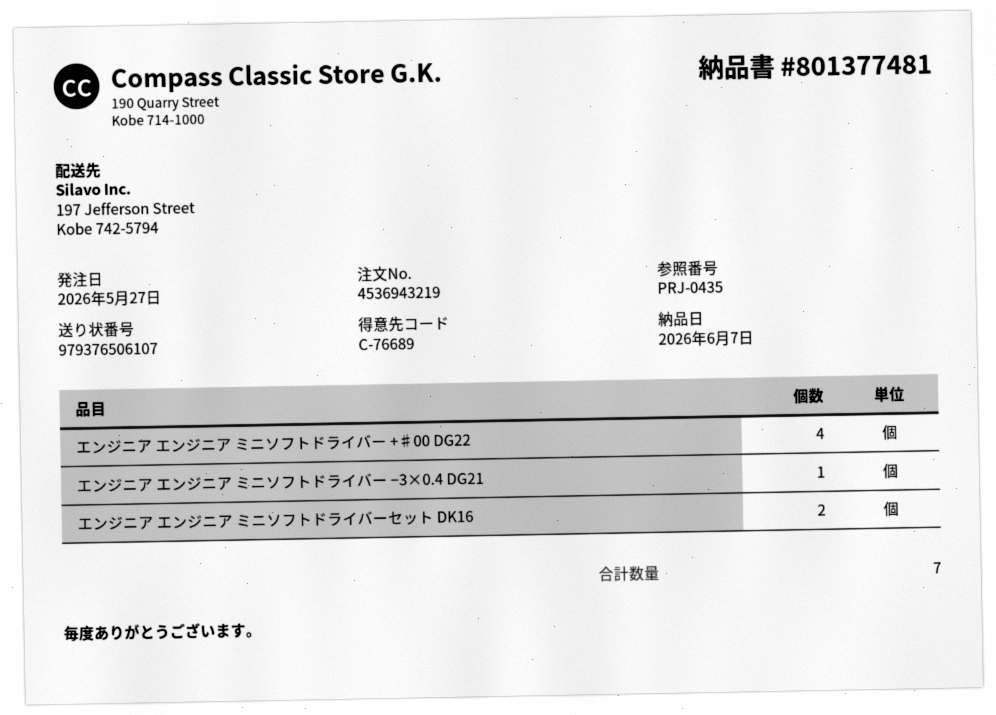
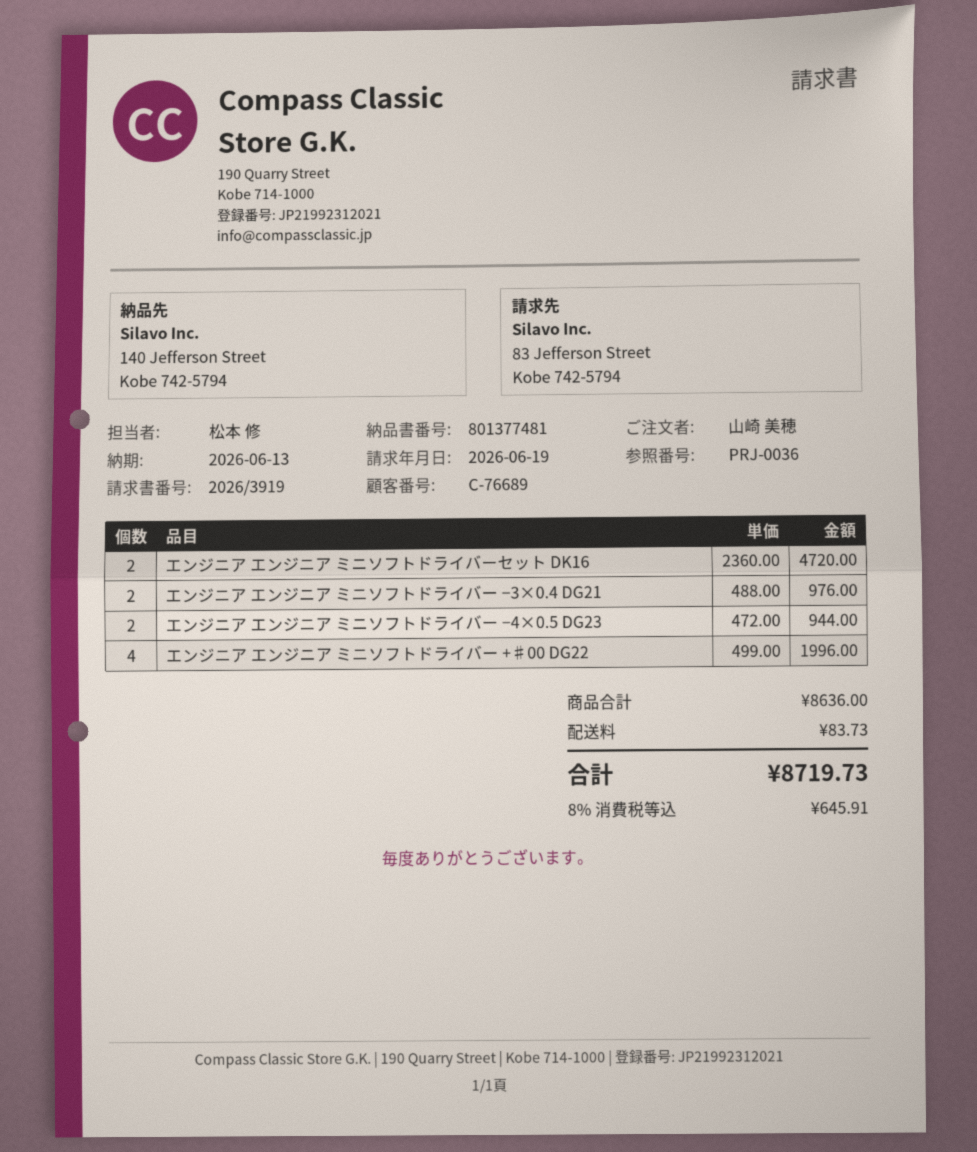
delivery date: 2026-06-07 -> 2026-06-13
reference: PRJ-0435 -> PRJ-0036
ship to: 197 Jefferson Street, Kobe 742-5794 -> 140 Jefferson Street, Kobe 742-5794
エンジニア エンジニア ミニソフトドライバー −3×0.4 DG21: 1 -> 2
エンジニア エンジニア ミニソフトドライバー −4×0.5 DG23: none -> 2

